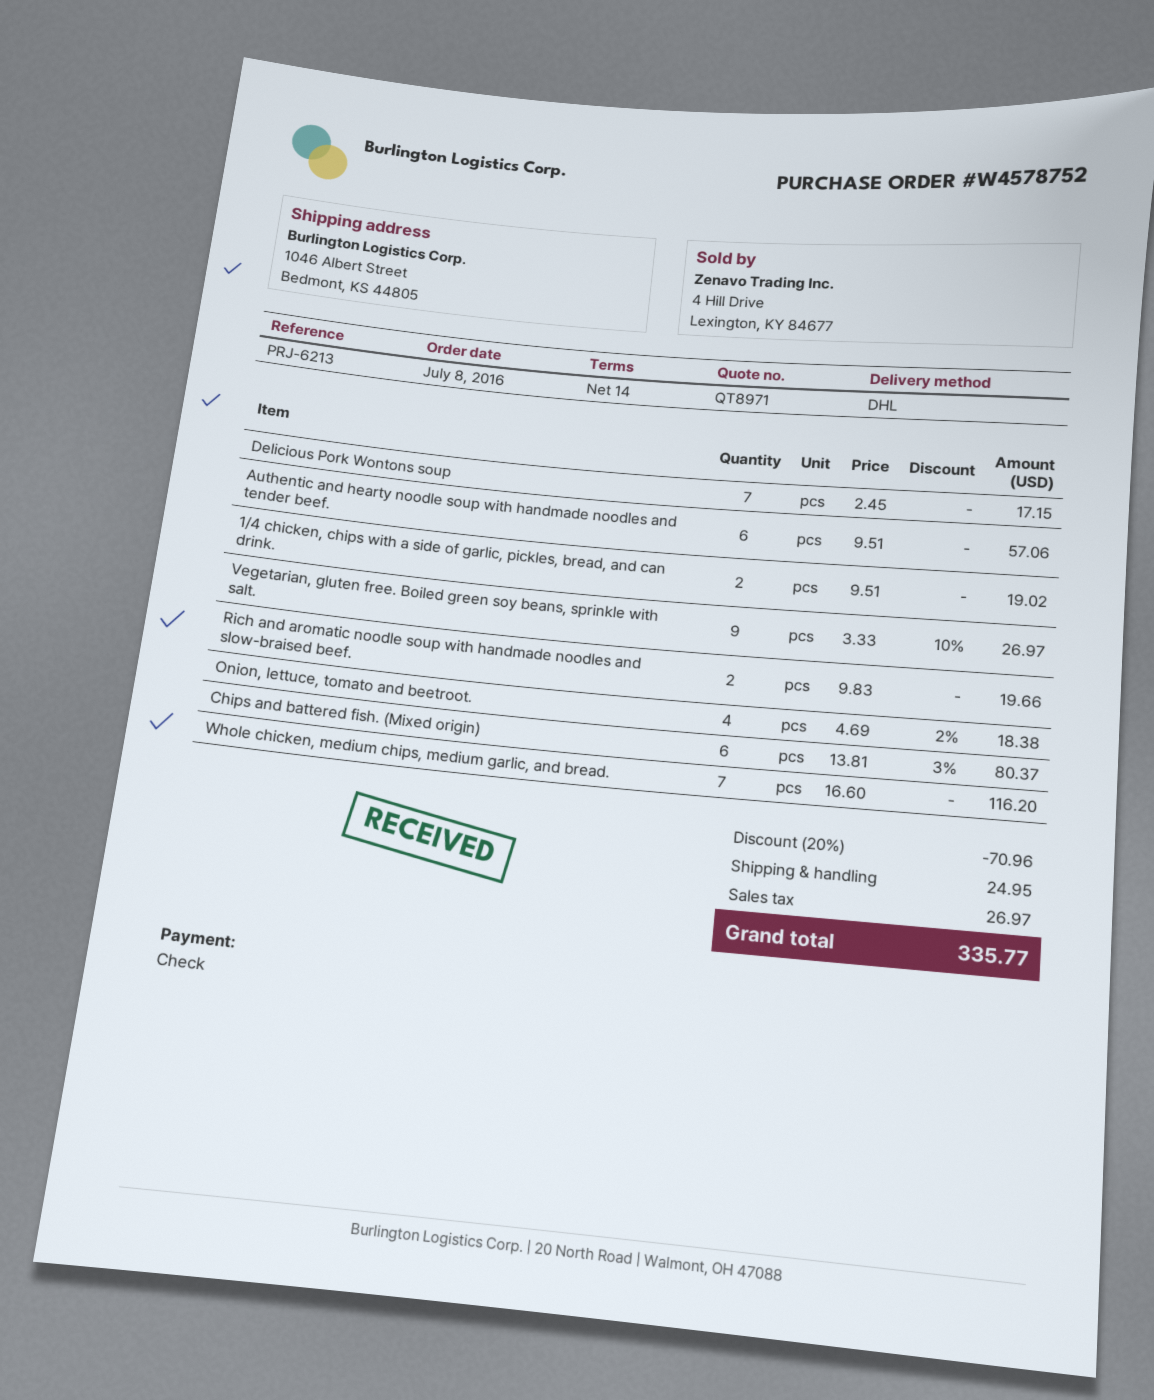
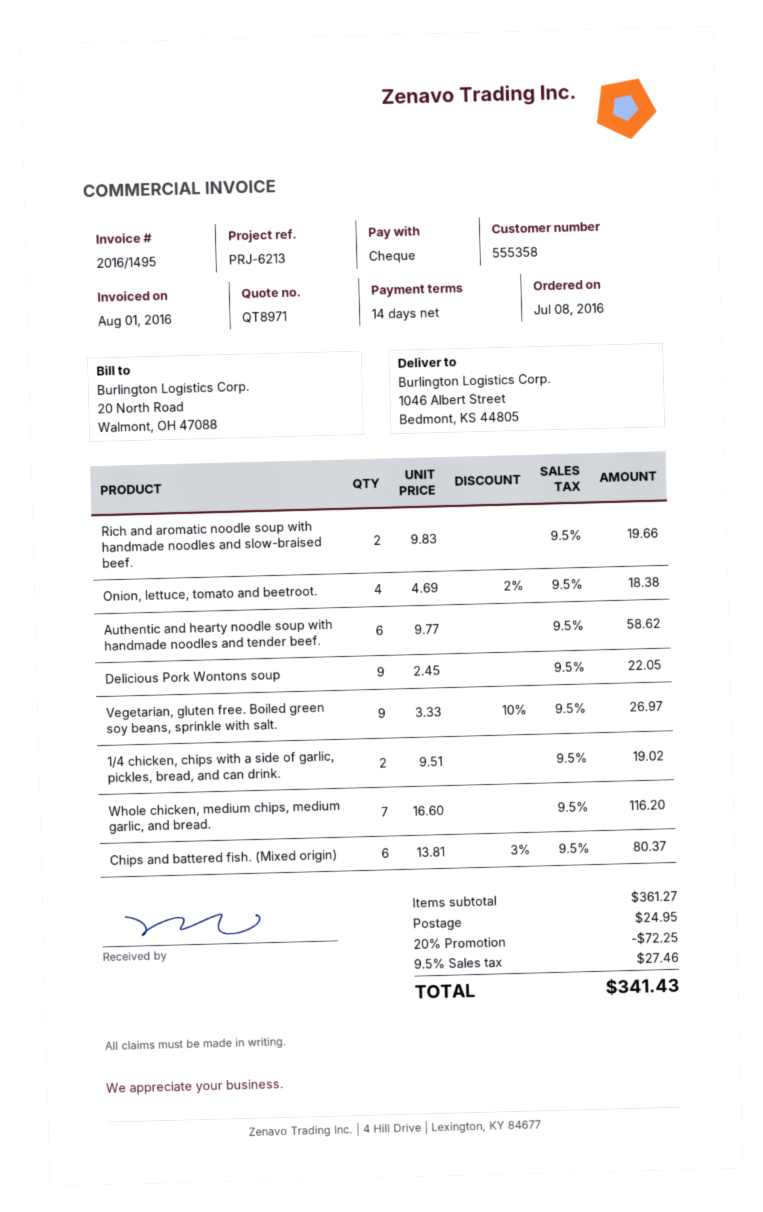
Delicious Pork Wontons soup: 7 x 2.45 = 17.15 -> 9 x 2.45 = 22.05
Authentic and hearty noodle soup with handmade noodles and tender beef.: 6 x 9.51 = 57.06 -> 6 x 9.77 = 58.62
discount: 20% = 70.96 -> 20% = 72.25
tax: 26.97 -> 27.46
total: 335.77 -> 341.43

